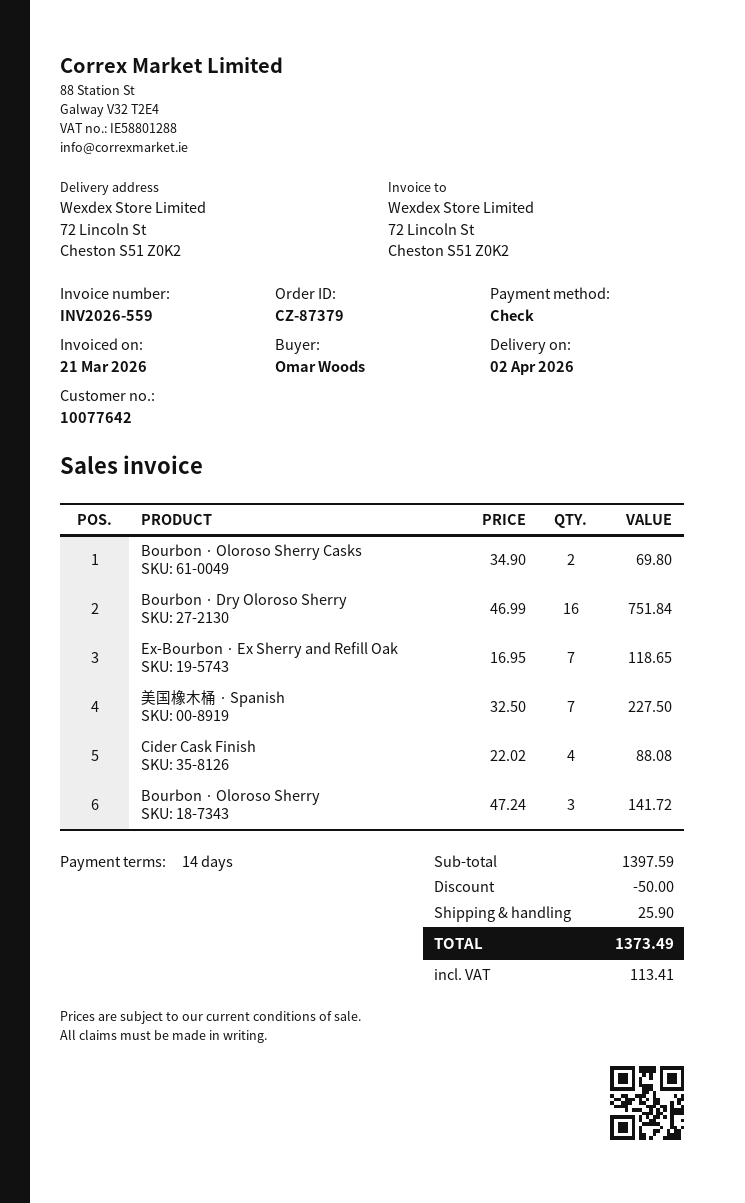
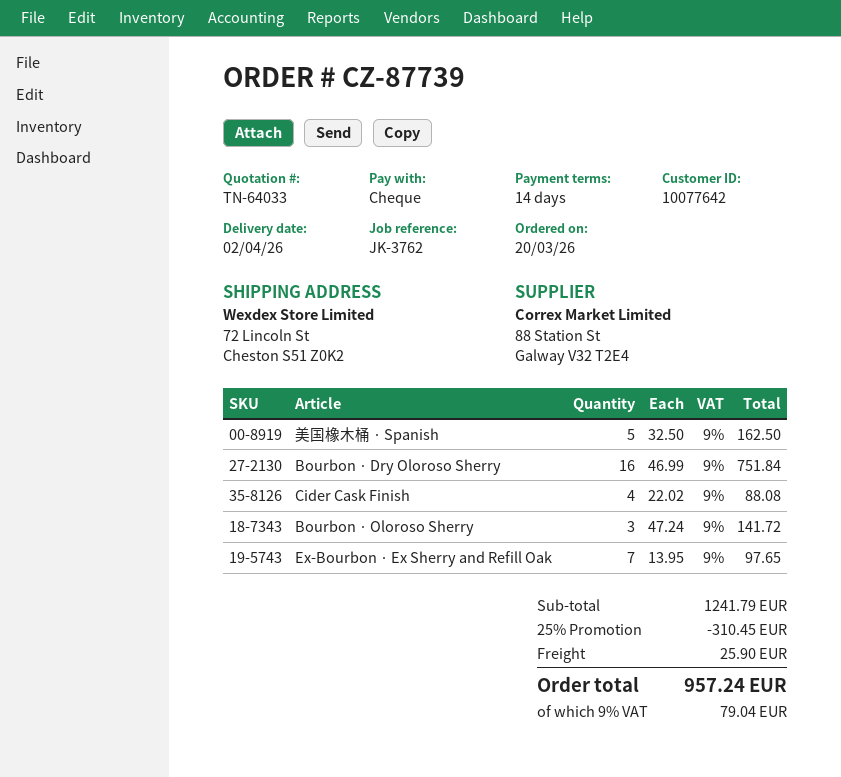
order number: CZ-87379 -> CZ-87739
Bourbon · Oloroso Sherry Casks: 2 x 34.90 = 69.80 -> none
Ex-Bourbon · Ex Sherry and Refill Oak: 7 x 16.95 = 118.65 -> 7 x 13.95 = 97.65
美国橡木桶 · Spanish: 7 x 32.50 = 227.50 -> 5 x 32.50 = 162.50
subtotal: 1397.59 -> 1241.79
discount: 50.00 -> 310.45
tax: 113.41 -> 79.04
total: 1373.49 -> 957.24

